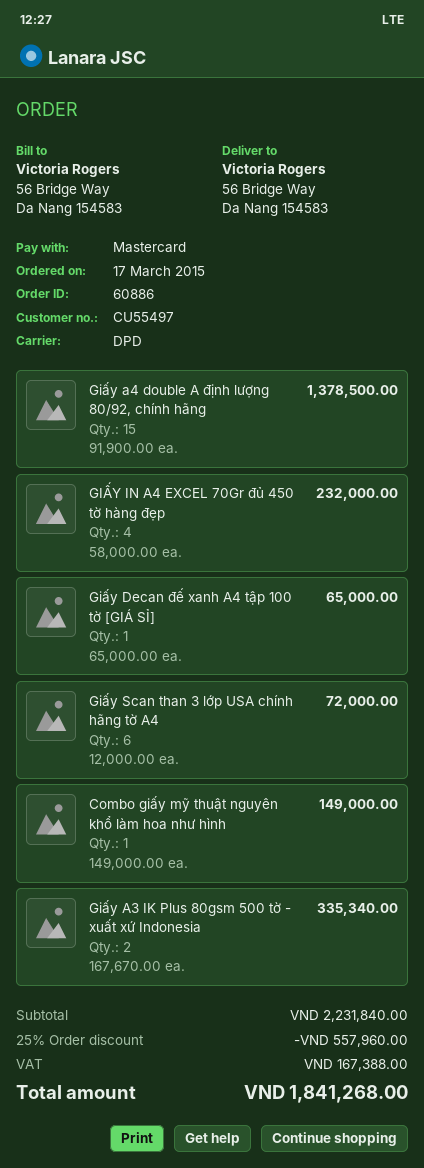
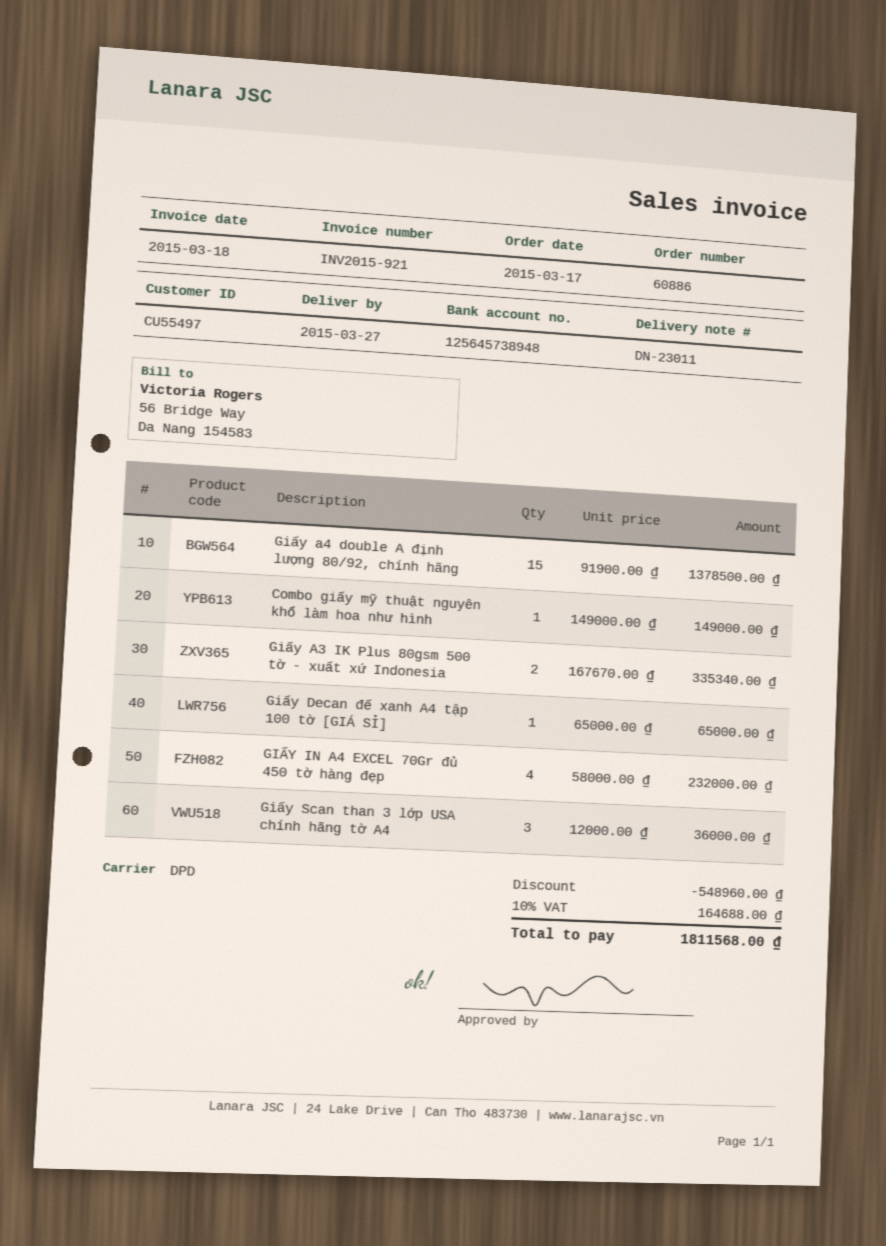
Giấy Scan than 3 lớp USA chính hãng tờ A4: 6 x 12000.00 = 72000.00 -> 3 x 12000.00 = 36000.00
discount: 557960.00 -> 548960.00
tax: 167388.00 -> 164688.00
total: 1841268.00 -> 1811568.00

